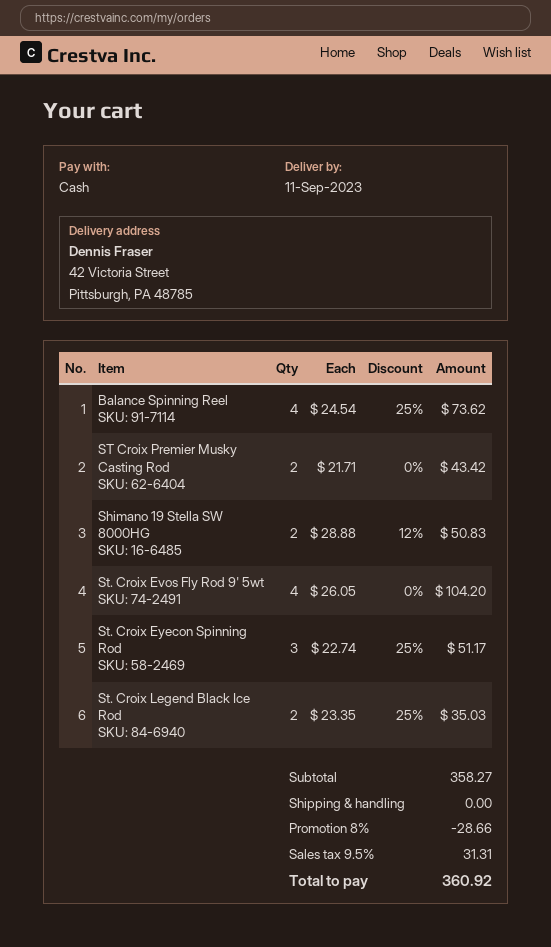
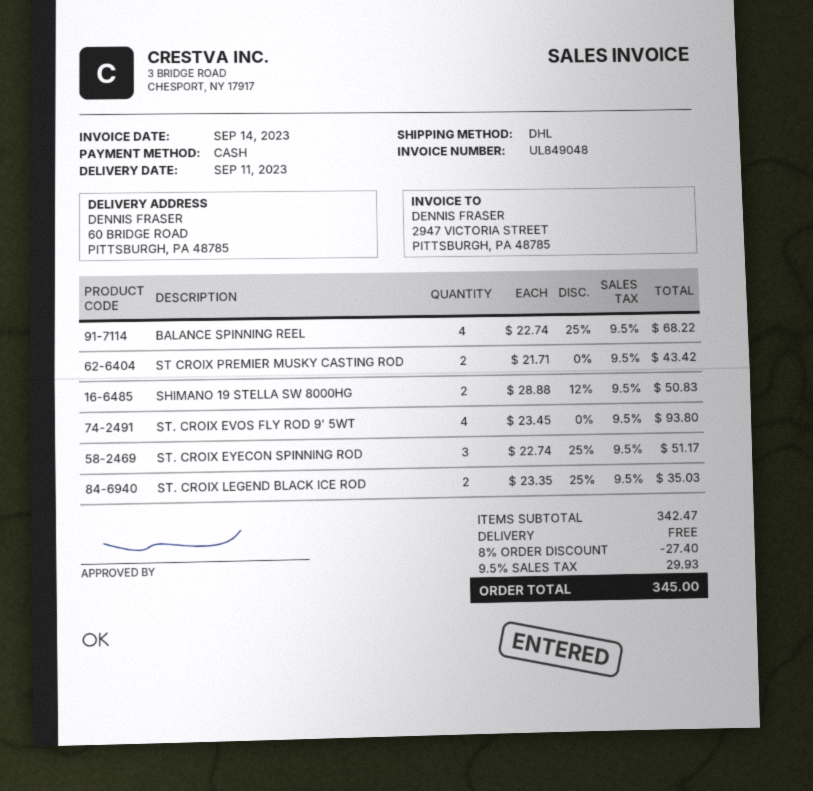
ship to: 42 Victoria Street, Pittsburgh, PA 48785 -> 60 BRIDGE ROAD, PITTSBURGH, PA 48785
Balance Spinning Reel: 4 x 24.54 - 25% = 73.62 -> 4 x 22.74 - 25% = 68.22
St. Croix Evos Fly Rod 9' 5wt: 4 x 26.05 = 104.20 -> 4 x 23.45 = 93.80
subtotal: 358.27 -> 342.47
discount: 8% = 28.66 -> 8% = 27.40
tax: 9.5% = 31.31 -> 9.5% = 29.93
total: 360.92 -> 345.00

